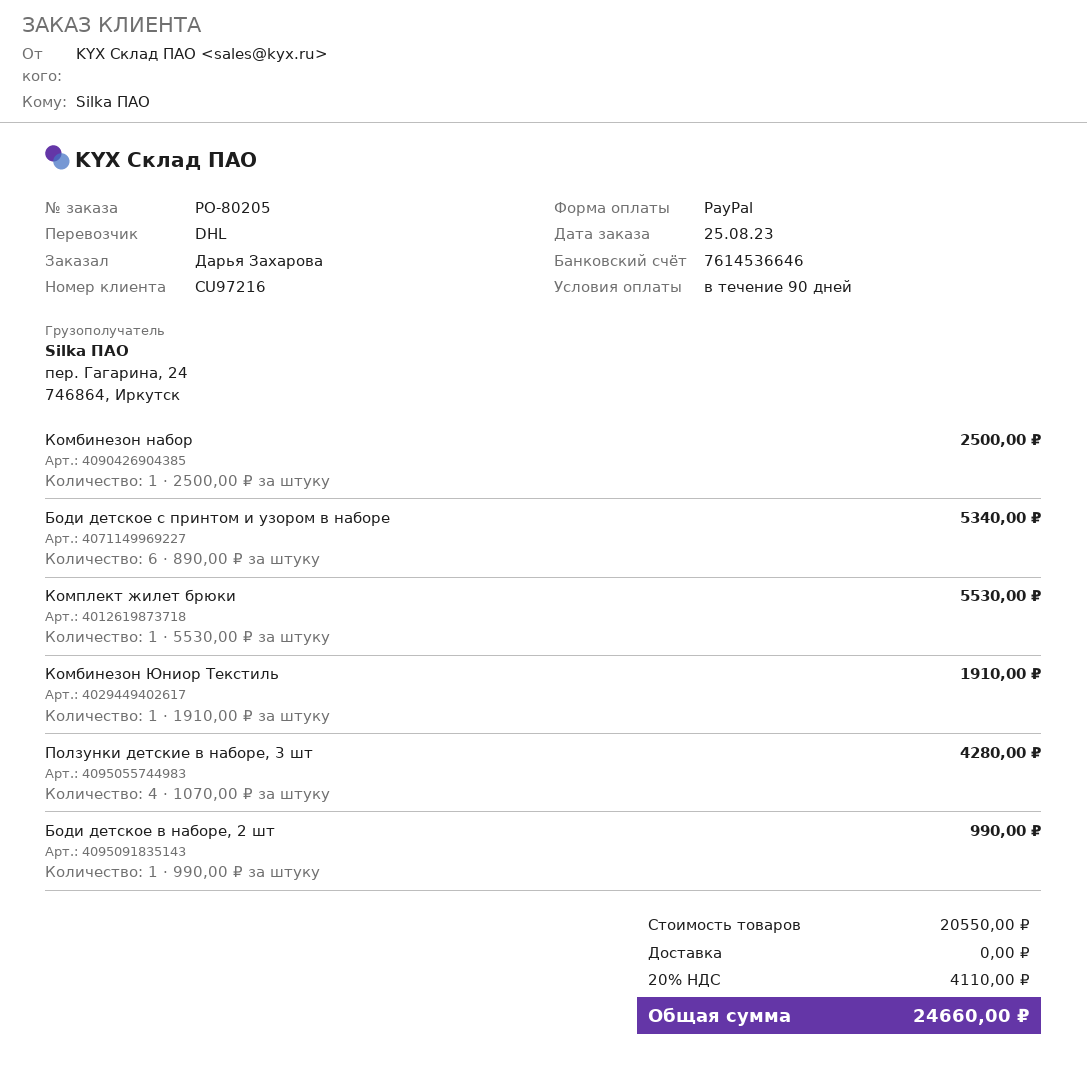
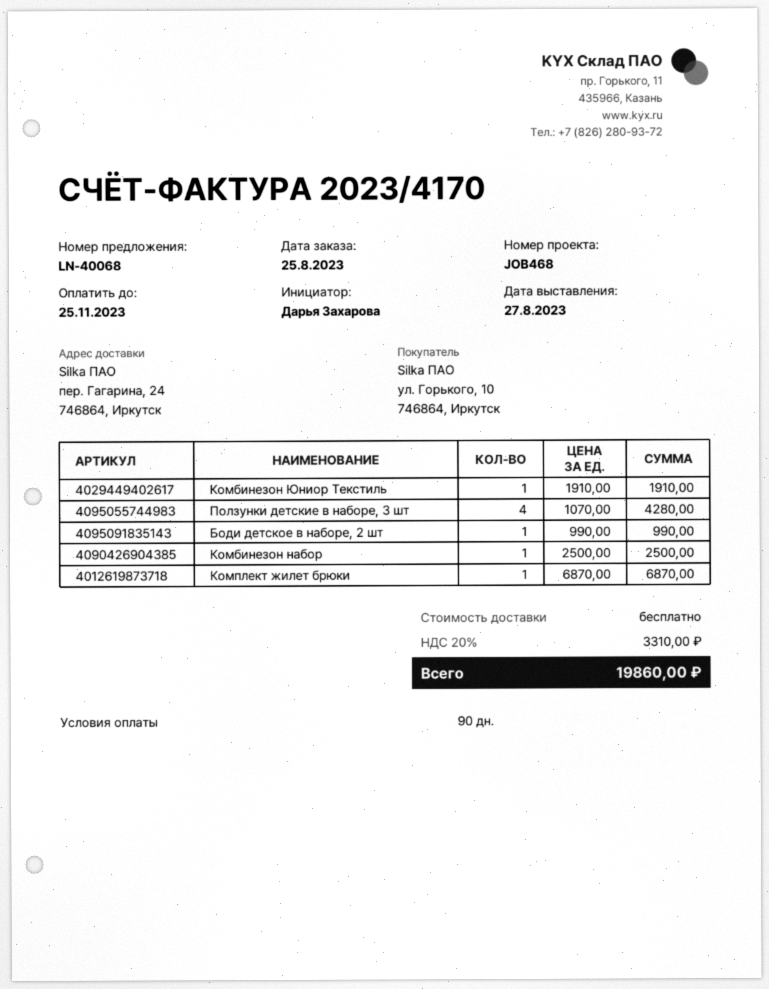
Боди детское с принтом и узором в наборе: 6 x 890.00 = 5340.00 -> none
Комплект жилет брюки: 1 x 5530.00 = 5530.00 -> 1 x 6870.00 = 6870.00
tax: 20% = 4110.00 -> 20% = 3310.00
total: 24660.00 -> 19860.00

